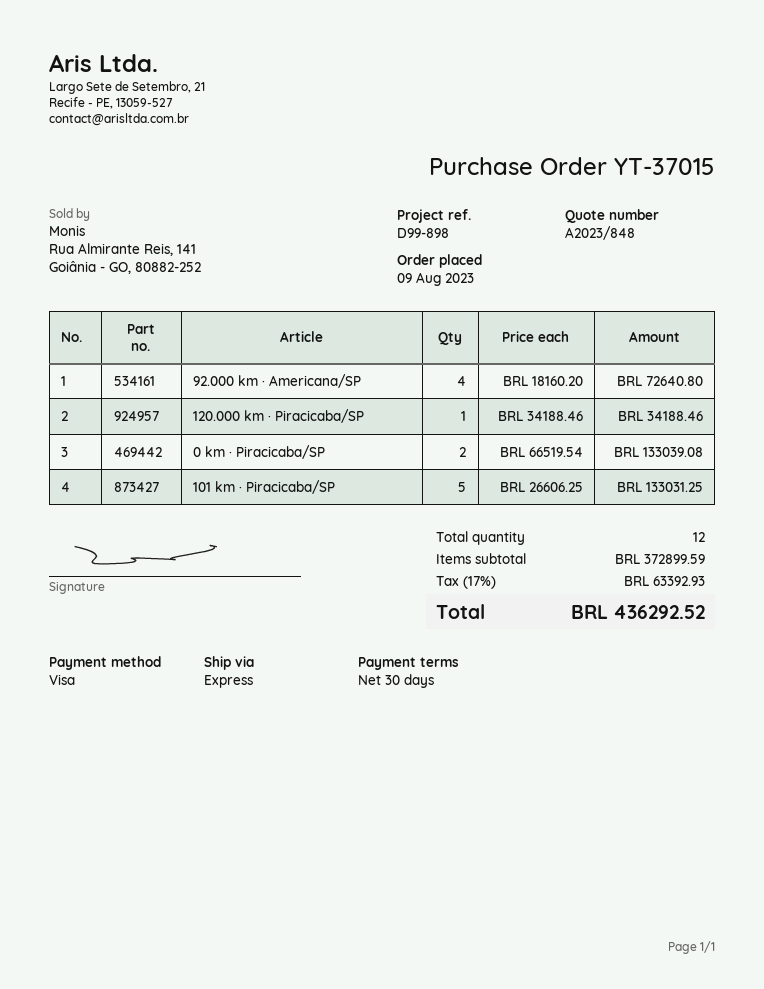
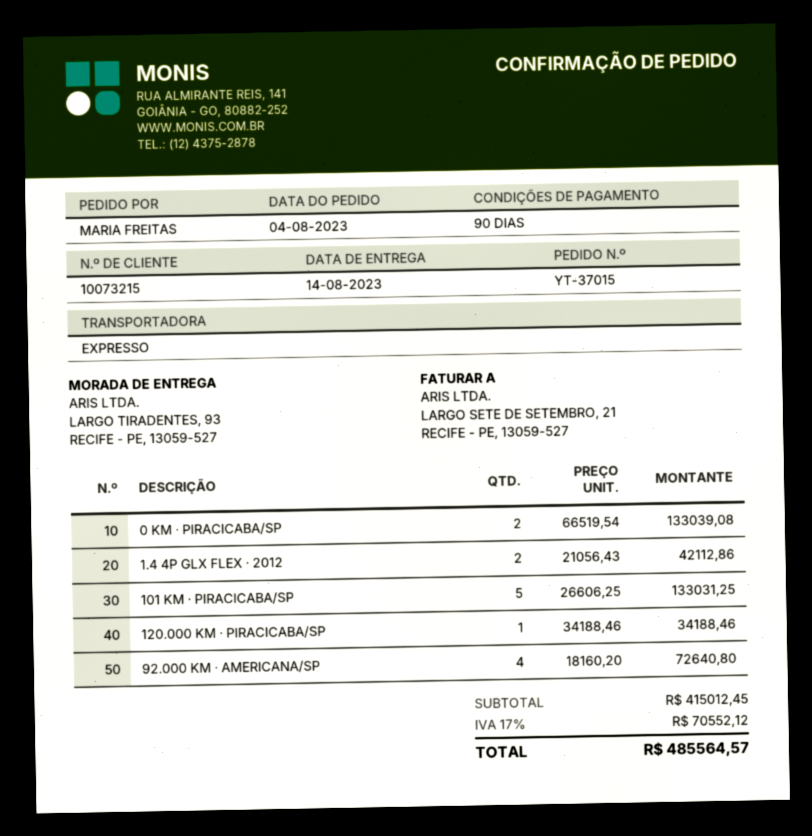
order date: 2023-08-09 -> 2023-08-04
payment terms: 30 days -> 90 days
1.4 4P GLX FLEX · 2012: none -> 2 x 21056.43 = 42112.86
subtotal: 372899.59 -> 415012.45
tax: 17% = 63392.93 -> 17% = 70552.12
total: 436292.52 -> 485564.57

